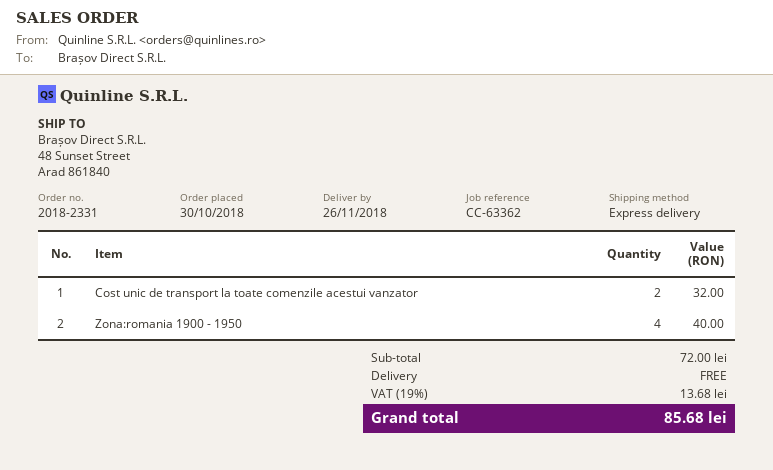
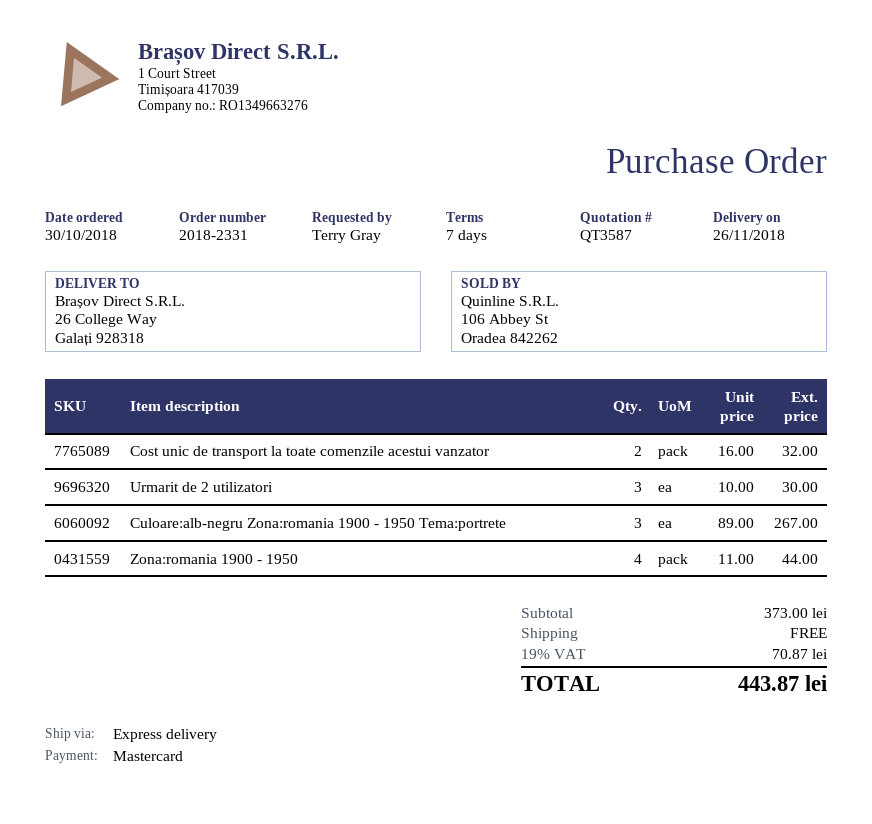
ship to: 48 Sunset Street, Arad 861840 -> 26 College Way, Galați 928318
Zona:romania 1900 - 1950: 4 for 40.00 -> 4 for 44.00
Urmarit de 2 utilizatori: none -> 3 for 30.00
Culoare:alb-negru Zona:romania 1900 - 1950 Tema:portrete: none -> 3 for 267.00
subtotal: 72.00 -> 373.00
tax: 19% = 13.68 -> 19% = 70.87
total: 85.68 -> 443.87

